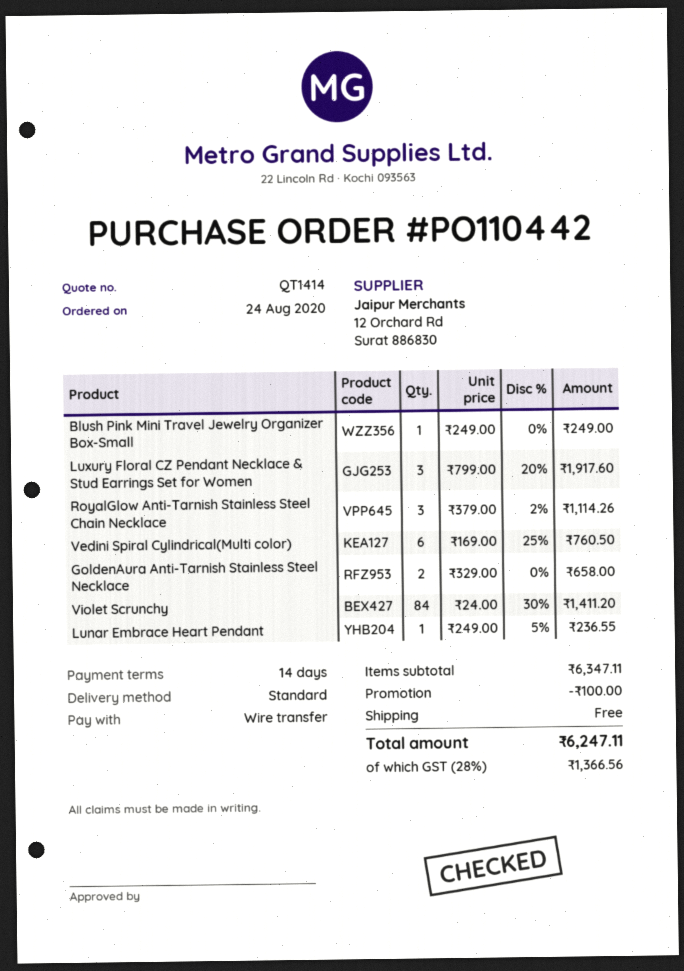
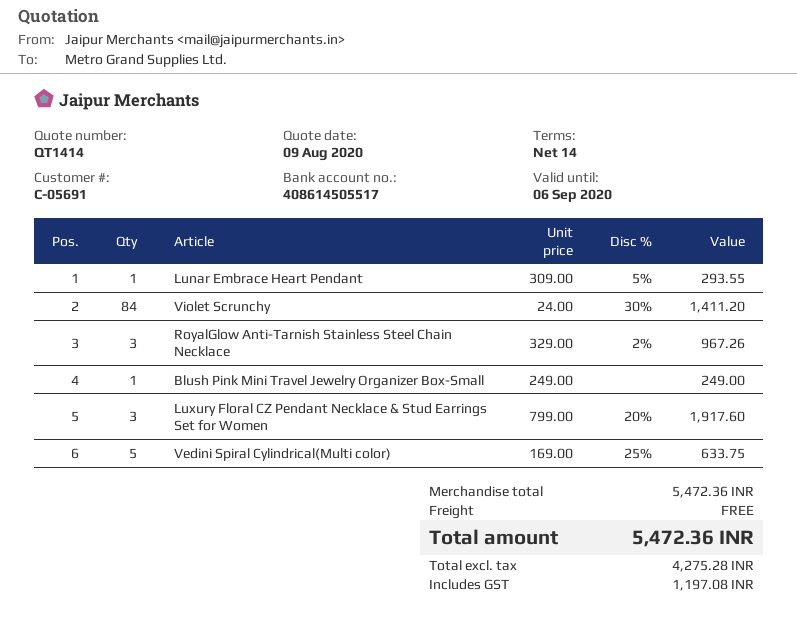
RoyalGlow Anti-Tarnish Stainless Steel Chain Necklace: 3 x 379.00 - 2% = 1114.26 -> 3 x 329.00 - 2% = 967.26
Vedini Spiral Cylindrical(Multi color): 6 x 169.00 - 25% = 760.50 -> 5 x 169.00 - 25% = 633.75
GoldenAura Anti-Tarnish Stainless Steel Necklace: 2 x 329.00 = 658.00 -> none
Lunar Embrace Heart Pendant: 1 x 249.00 - 5% = 236.55 -> 1 x 309.00 - 5% = 293.55
subtotal: 6347.11 -> 5472.36
discount: 100.00 -> none
tax: 1366.56 -> 1197.08
total: 6247.11 -> 5472.36

